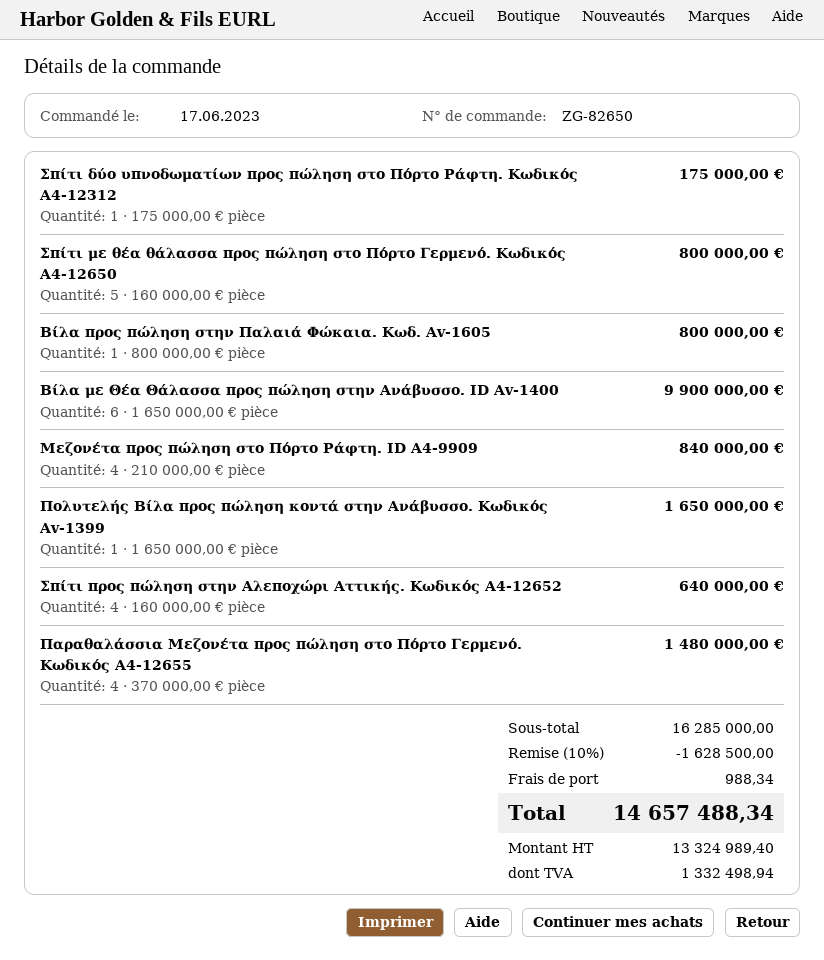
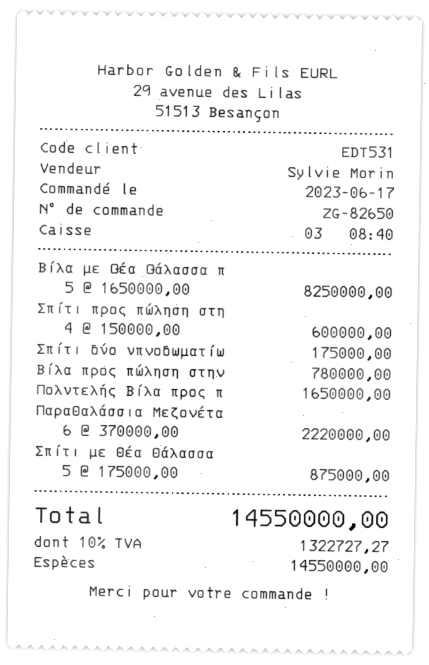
Σπίτι με θέα θάλασσα προς πώληση στο Πόρτο Γερμενό. Κωδικός A4-12650: 5 x 160000.00 = 800000.00 -> 5 x 175000.00 = 875000.00
Βίλα προς πώληση στην Παλαιά Φώκαια. Κωδ. Av-1605: 1 x 800000.00 = 800000.00 -> 1 x 780000.00 = 780000.00
Βίλα με Θέα Θάλασσα προς πώληση στην Ανάβυσσο. ID Av-1400: 6 x 1650000.00 = 9900000.00 -> 5 x 1650000.00 = 8250000.00
Μεζονέτα προς πώληση στο Πόρτο Ράφτη. ID A4-9909: 4 x 210000.00 = 840000.00 -> none
Σπίτι προς πώληση στην Αλεποχώρι Αττικής. Κωδικός A4-12652: 4 x 160000.00 = 640000.00 -> 4 x 150000.00 = 600000.00
Παραθαλάσσια Μεζονέτα προς πώληση στο Πόρτο Γερμενό. Κωδικός A4-12655: 4 x 370000.00 = 1480000.00 -> 6 x 370000.00 = 2220000.00
discount: 10% = 1628500.00 -> none
shipping: 988.34 -> none
tax: 1332498.94 -> 1322727.27
total: 14657488.34 -> 14550000.00

